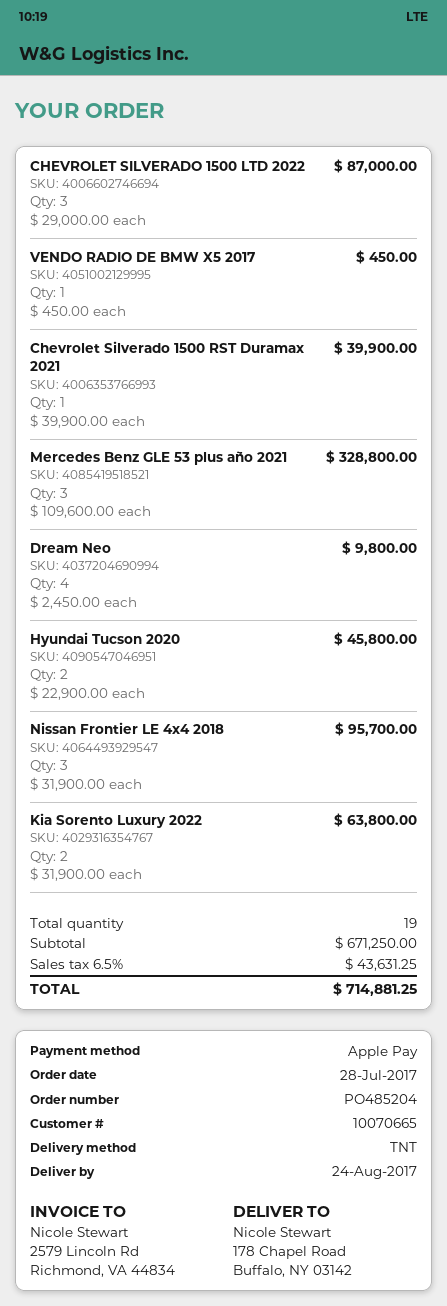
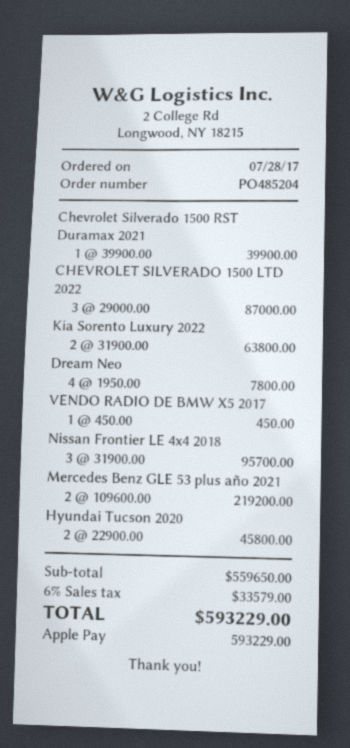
Mercedes Benz GLE 53 plus año 2021: 3 x 109600.00 = 328800.00 -> 2 x 109600.00 = 219200.00
Dream Neo: 4 x 2450.00 = 9800.00 -> 4 x 1950.00 = 7800.00
subtotal: 671250.00 -> 559650.00
tax: 6.5% = 43631.25 -> 6% = 33579.00
total: 714881.25 -> 593229.00

